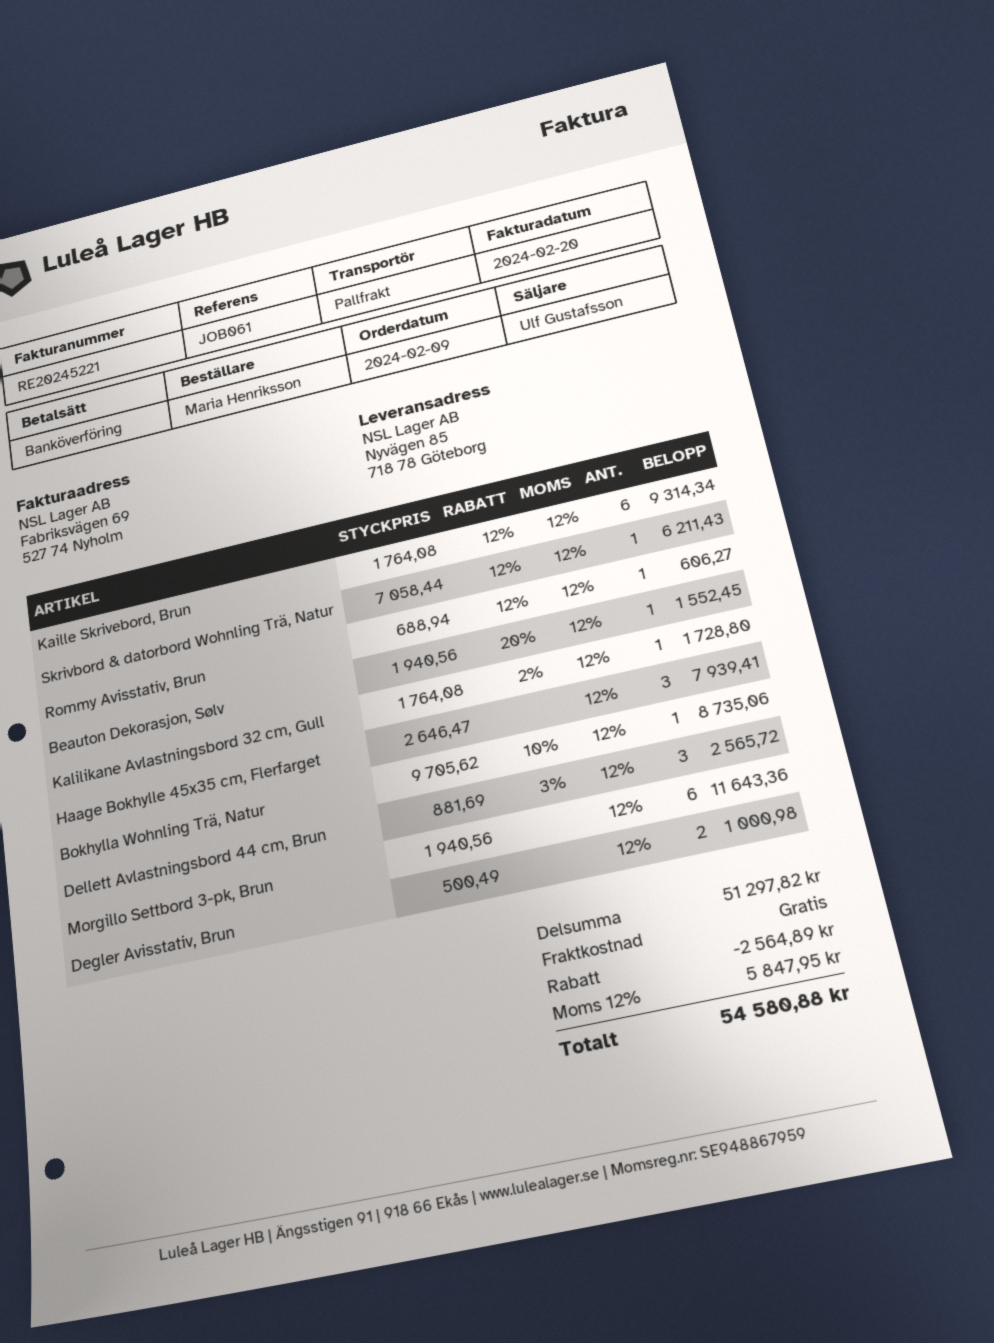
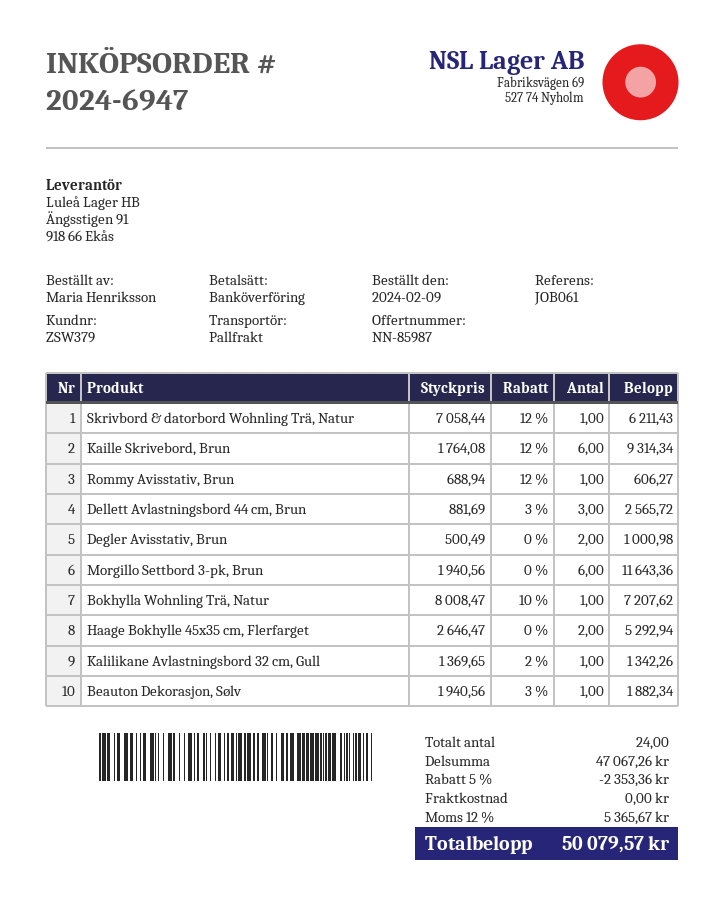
Beauton Dekorasjon, Sølv: 1 x 1940.56 - 20% = 1552.45 -> 1 x 1940.56 - 3% = 1882.34
Kalilikane Avlastningsbord 32 cm, Gull: 1 x 1764.08 - 2% = 1728.80 -> 1 x 1369.65 - 2% = 1342.26
Haage Bokhylle 45x35 cm, Flerfarget: 3 x 2646.47 = 7939.41 -> 2 x 2646.47 = 5292.94
Bokhylla Wohnling Trä, Natur: 1 x 9705.62 - 10% = 8735.06 -> 1 x 8008.47 - 10% = 7207.62
subtotal: 51297.82 -> 47067.26
discount: 2564.89 -> 2353.36
tax: 12% = 5847.95 -> 12% = 5365.67
total: 54580.88 -> 50079.57

